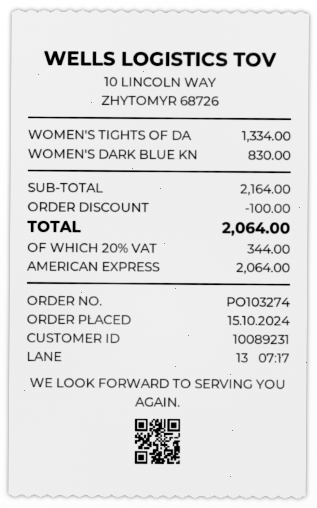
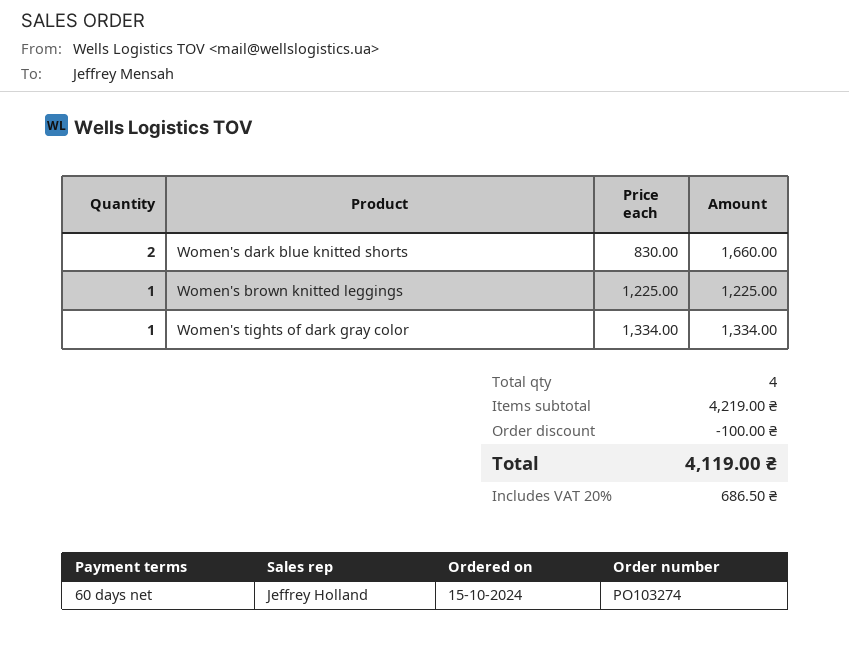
WOMEN'S DARK BLUE KN: 1 x 830.00 = 830.00 -> 2 x 830.00 = 1660.00
Women's brown knitted leggings: none -> 1 x 1225.00 = 1225.00
subtotal: 2164.00 -> 4219.00
tax: 20% = 344.00 -> 20% = 686.50
total: 2064.00 -> 4119.00

